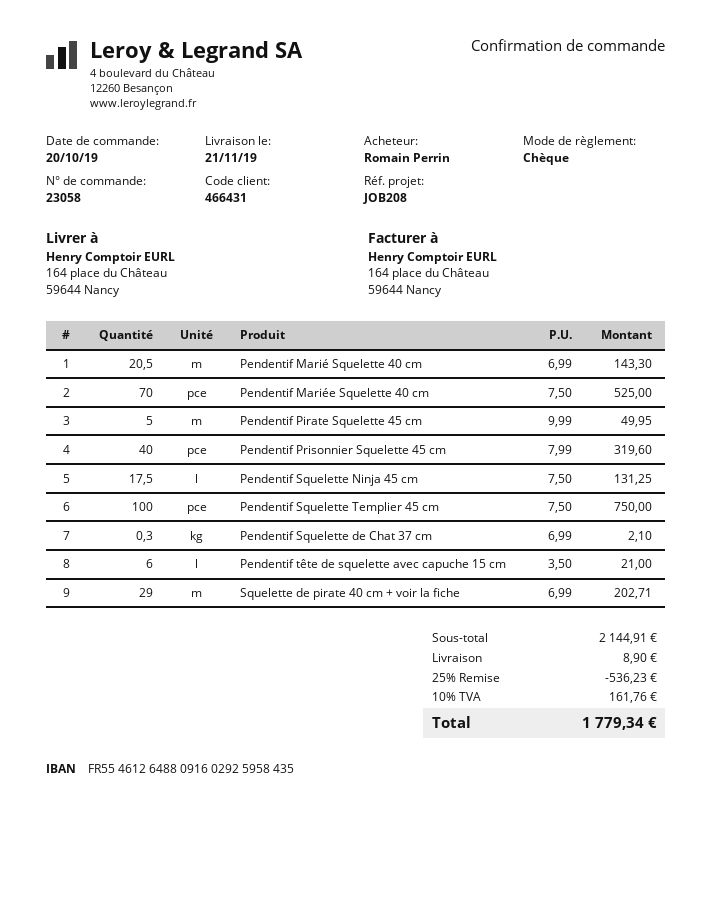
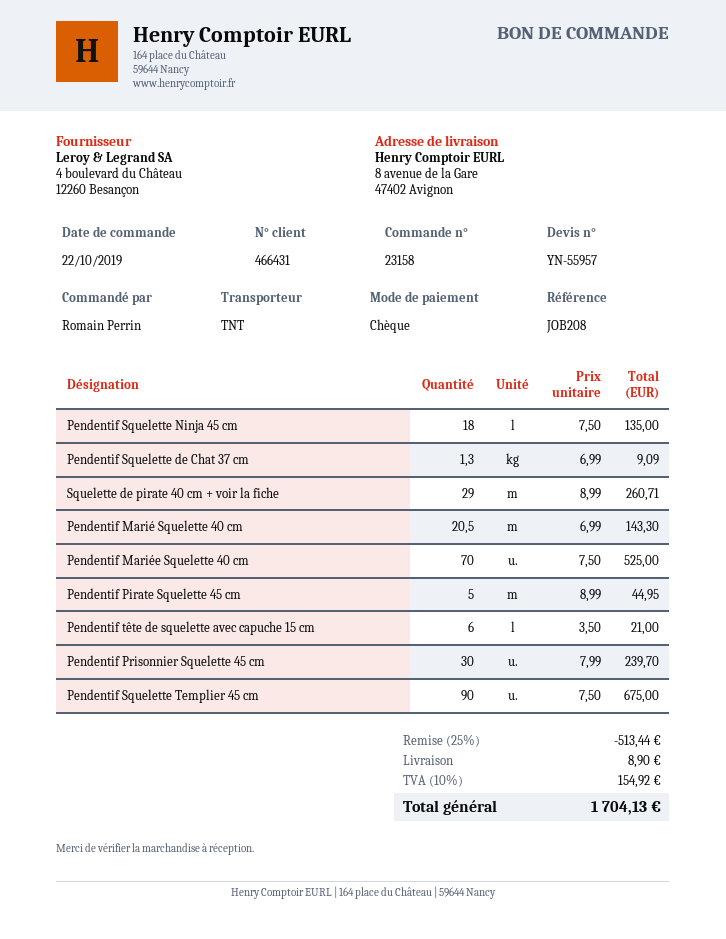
order number: 23058 -> 23158
order date: 2019-10-20 -> 2019-10-22
ship to: 164 place du Château, 59644 Nancy -> 8 avenue de la Gare, 47402 Avignon
Pendentif Pirate Squelette 45 cm: 5 x 9.99 = 49.95 -> 5 x 8.99 = 44.95
Pendentif Prisonnier Squelette 45 cm: 40 x 7.99 = 319.60 -> 30 x 7.99 = 239.70
Pendentif Squelette Ninja 45 cm: 17.5 x 7.50 = 131.25 -> 18 x 7.50 = 135.00
Pendentif Squelette Templier 45 cm: 100 x 7.50 = 750.00 -> 90 x 7.50 = 675.00
Pendentif Squelette de Chat 37 cm: 0.3 x 6.99 = 2.10 -> 1.3 x 6.99 = 9.09
Squelette de pirate 40 cm + voir la fiche: 29 x 6.99 = 202.71 -> 29 x 8.99 = 260.71
discount: 25% = 536.23 -> 25% = 513.44
tax: 10% = 161.76 -> 10% = 154.92
total: 1779.34 -> 1704.13

